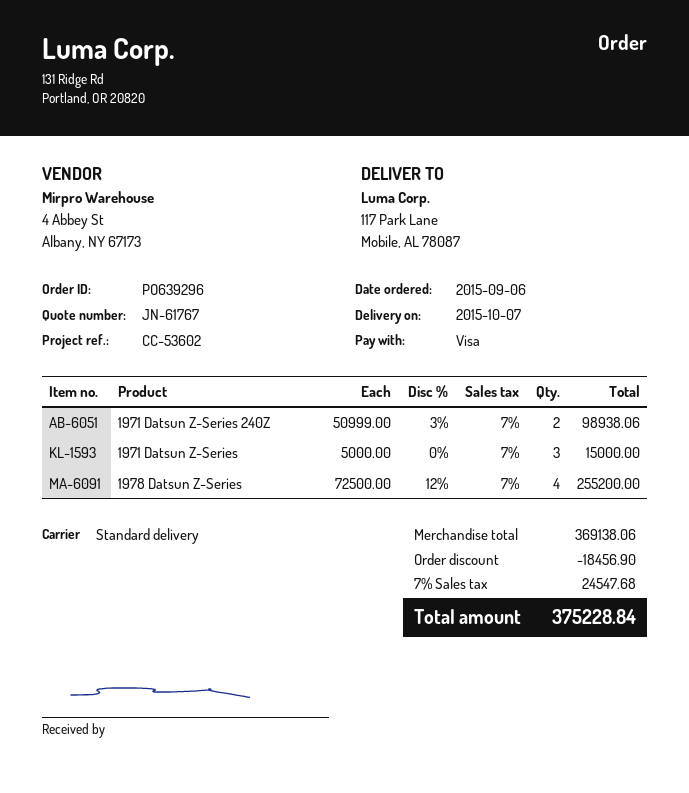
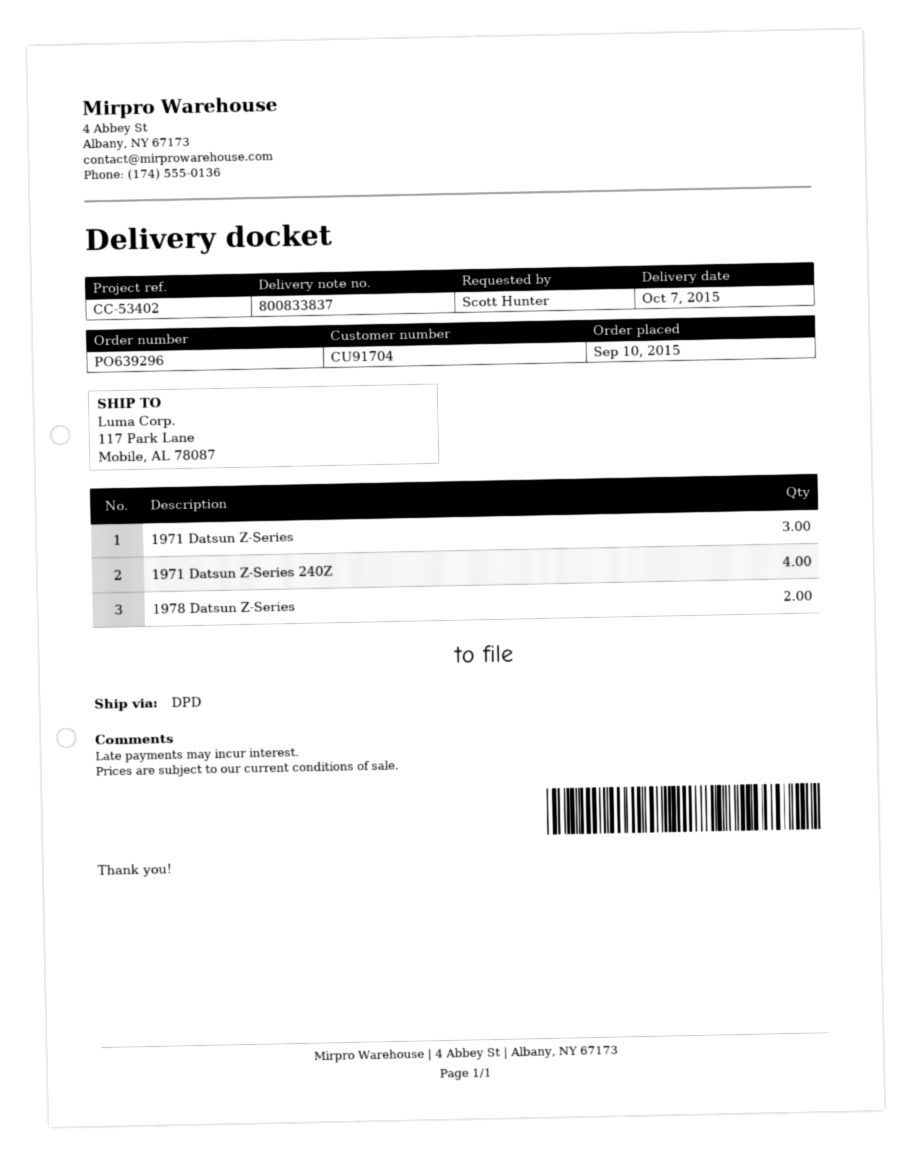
order date: 2015-09-06 -> 2015-09-10
reference: CC-53602 -> CC-53402
shipping method: standard -> DPD
1971 Datsun Z-Series 240Z: 2 -> 4
1978 Datsun Z-Series: 4 -> 2

